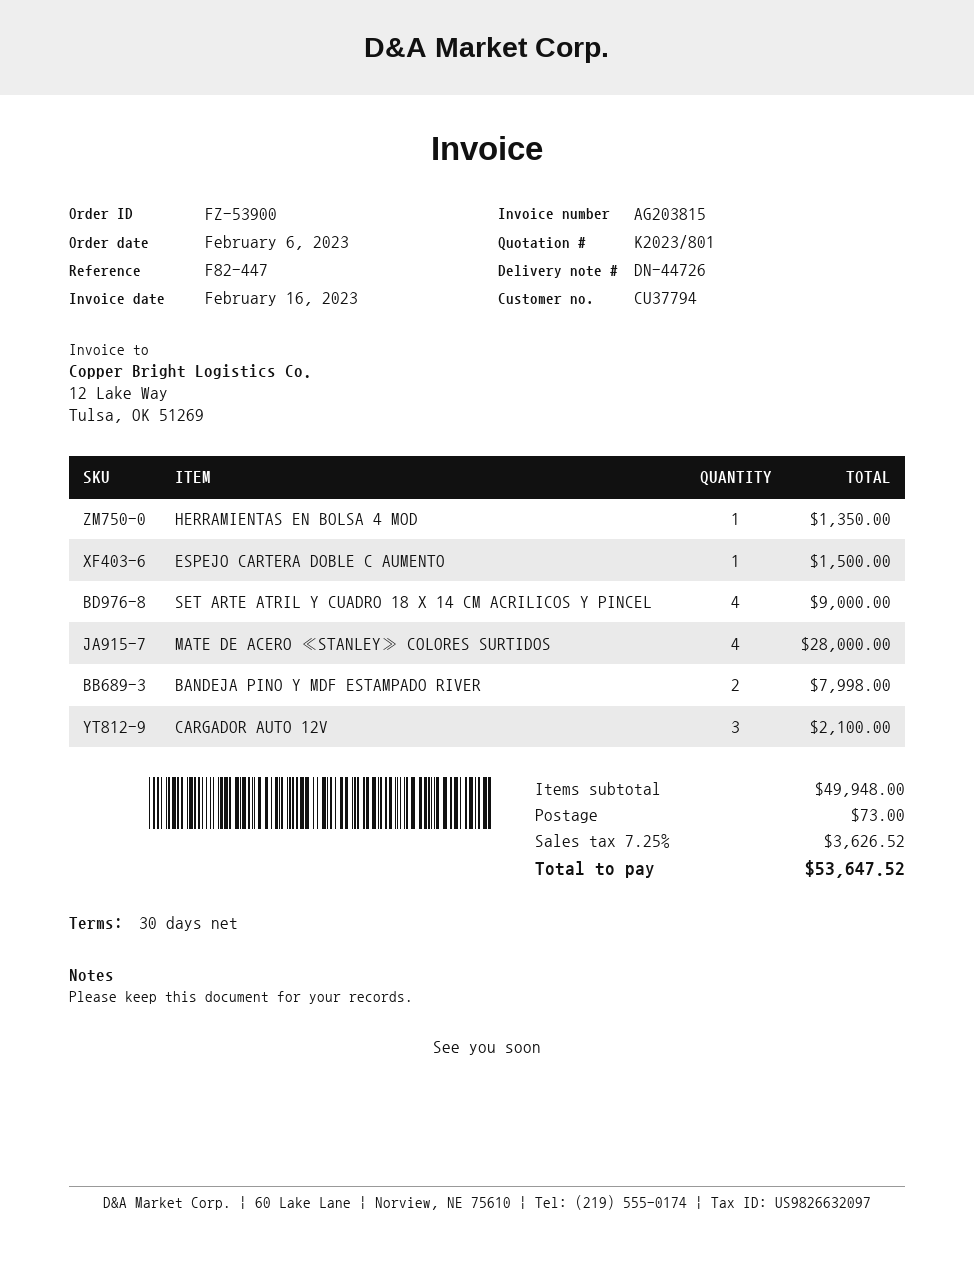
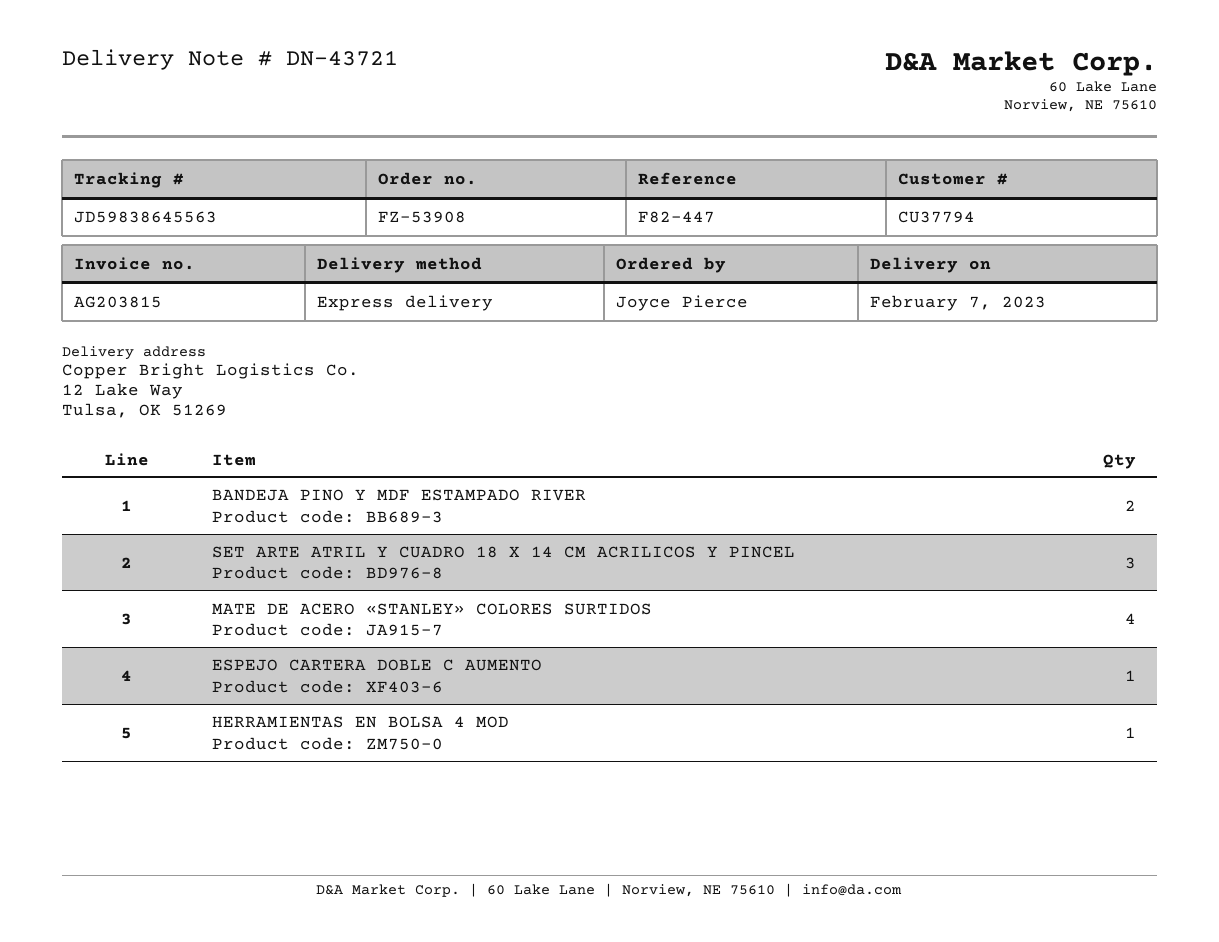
order number: FZ-53900 -> FZ-53908
delivery note number: DN-44726 -> DN-43721
SET ARTE ATRIL Y CUADRO 18 X 14 CM ACRILICOS Y PINCEL: 4 -> 3
CARGADOR AUTO 12V: 3 -> none

